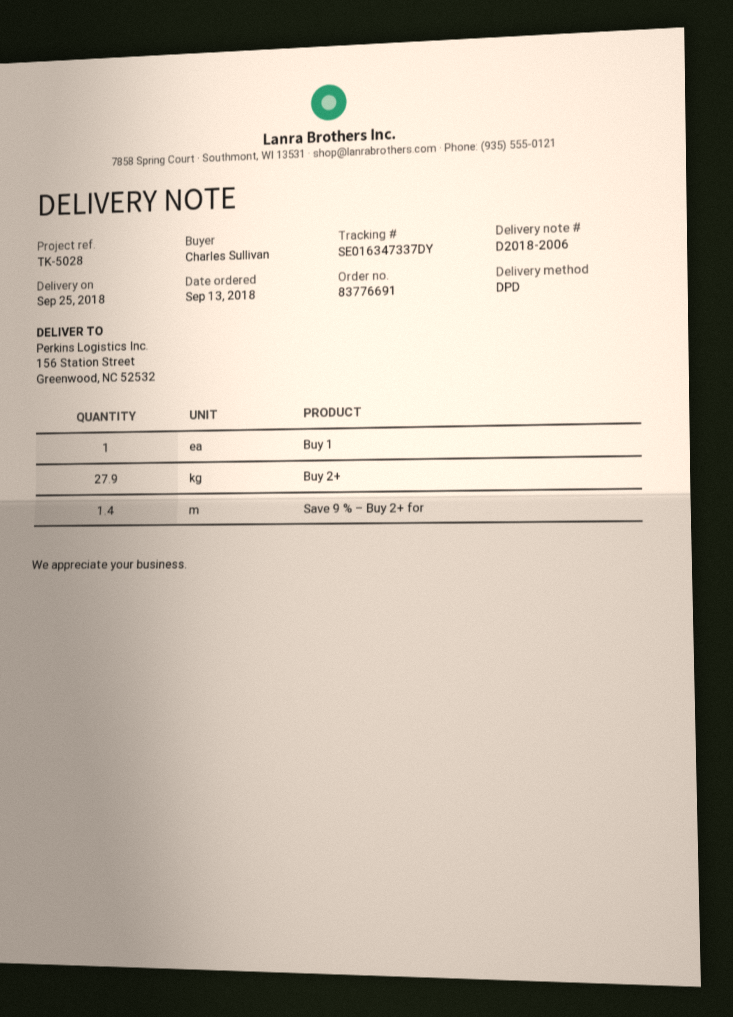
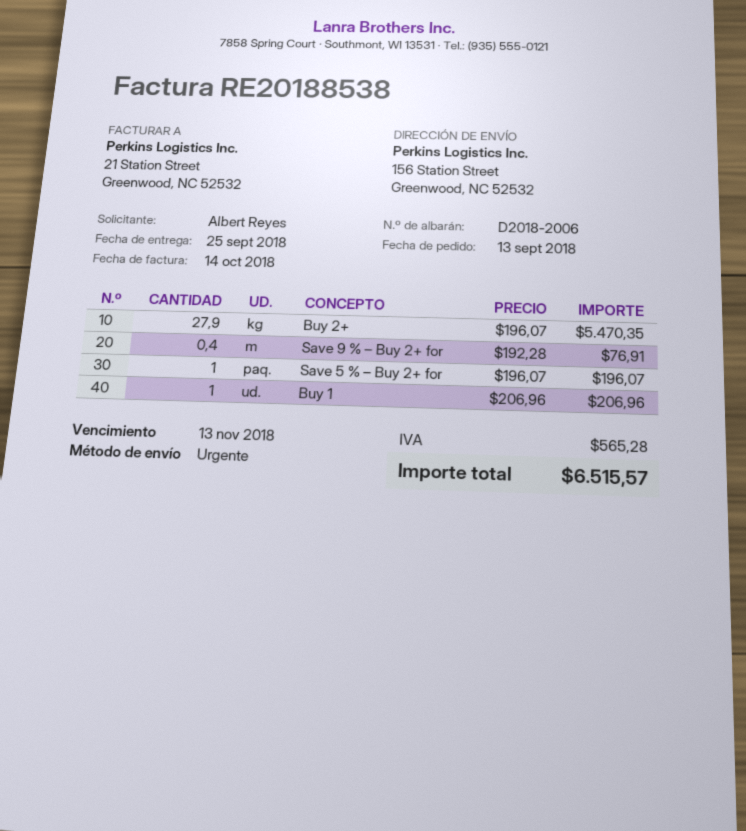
ordered by: Charles Sullivan -> Albert Reyes
shipping method: DPD -> express
Save 9 % – Buy 2+ for: 1.4 -> 0.4
Save 5 % – Buy 2+ for: none -> 1

